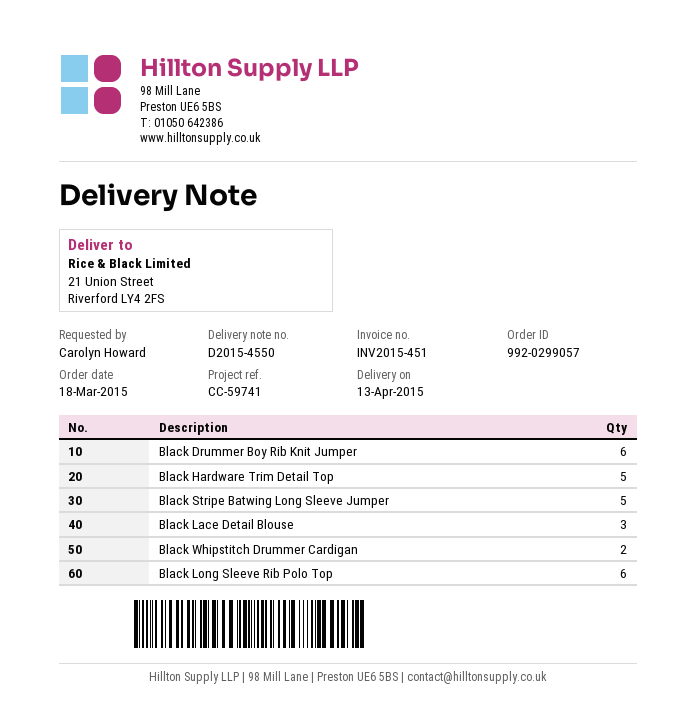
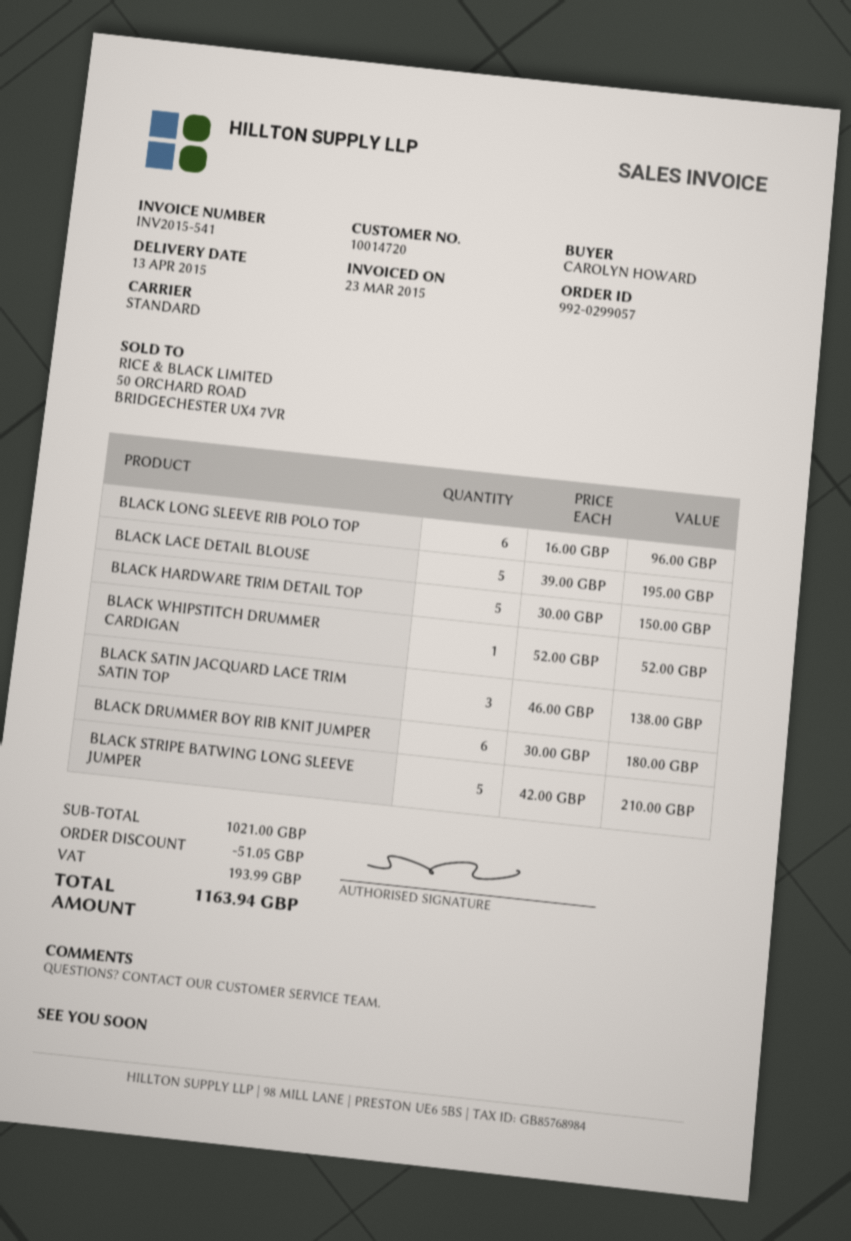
invoice number: INV2015-451 -> INV2015-541
Black Lace Detail Blouse: 3 -> 5
Black Whipstitch Drummer Cardigan: 2 -> 1
BLACK SATIN JACQUARD LACE TRIM SATIN TOP: none -> 3

